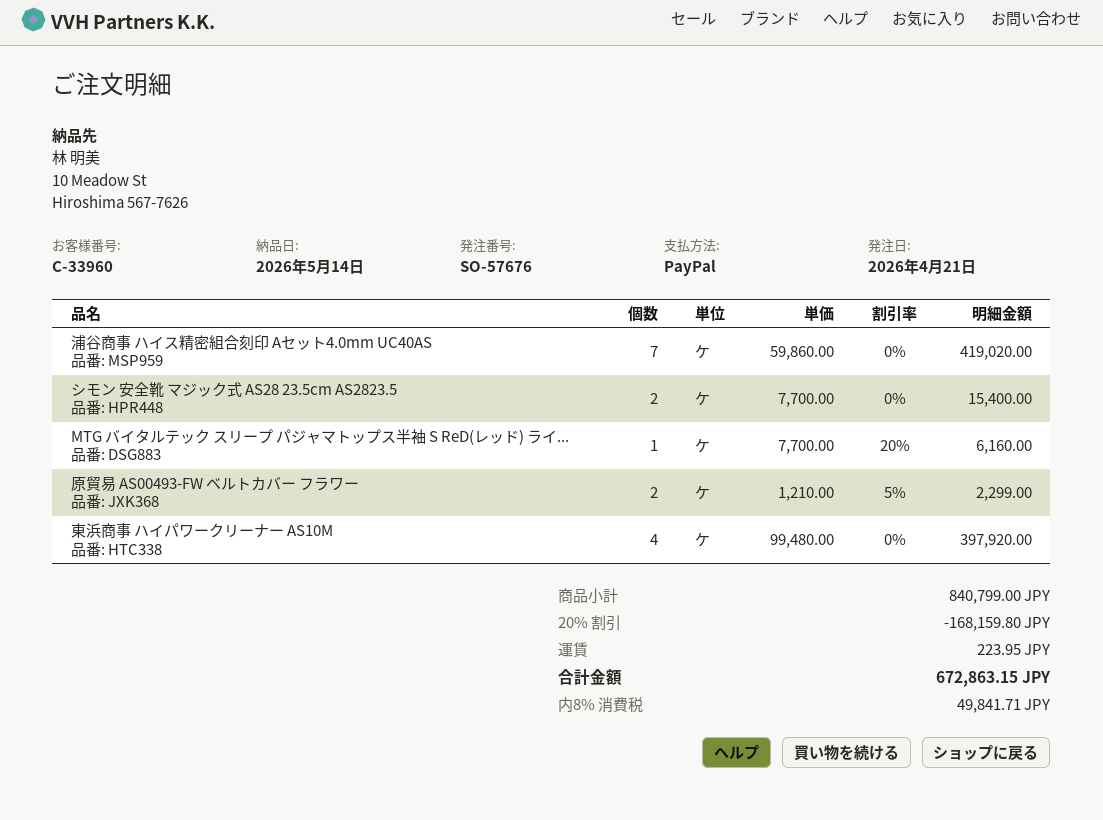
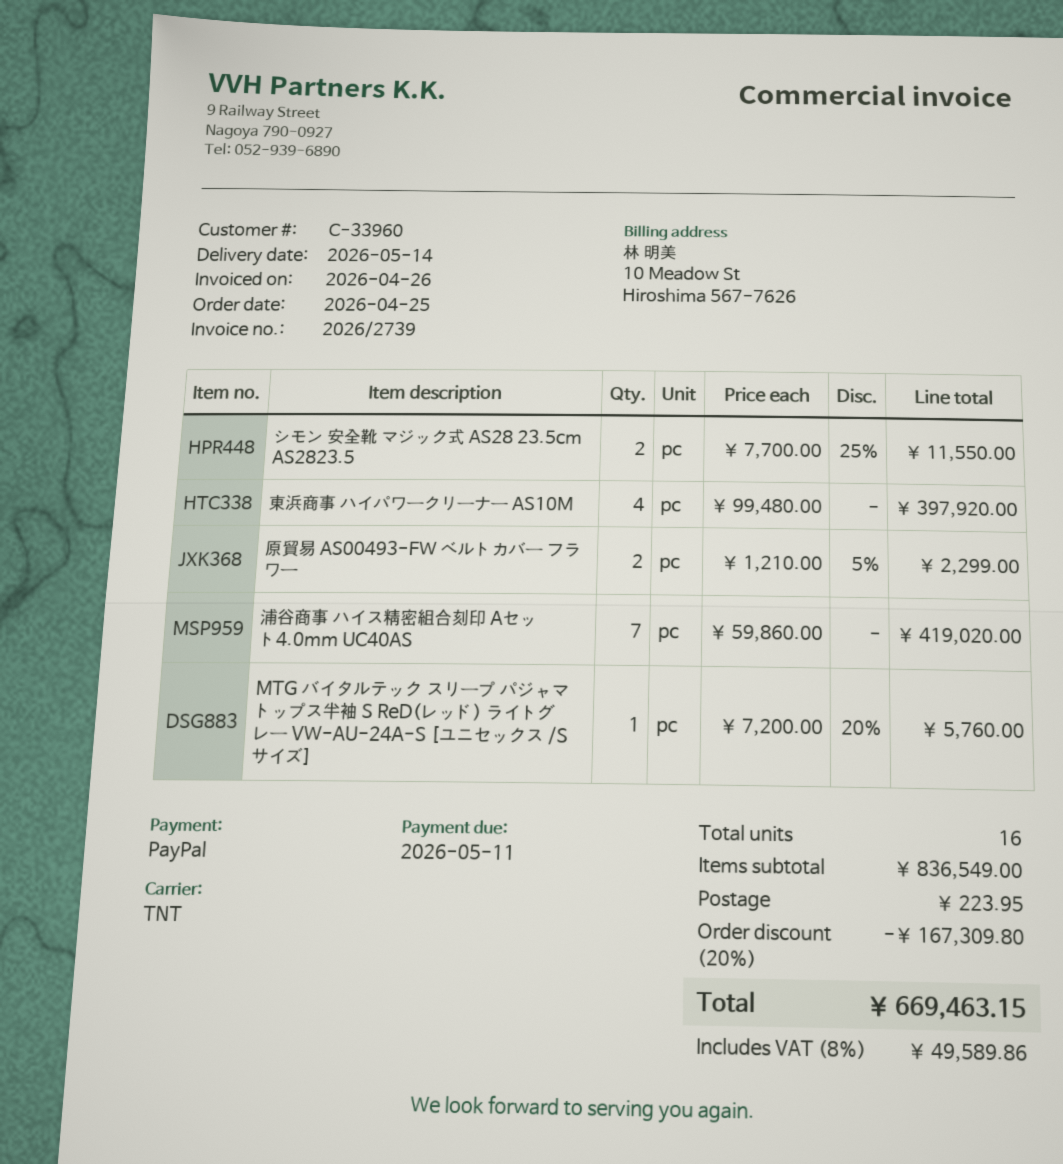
order date: 2026-04-21 -> 2026-04-25
シモン 安全靴 マジック式 AS28 23.5cm AS2823.5: 2 x 7700.00 = 15400.00 -> 2 x 7700.00 - 25% = 11550.00
MTG バイタルテック スリープ パジャマトップス半袖 S ReD(レッド) ライ...: 1 x 7700.00 - 20% = 6160.00 -> 1 x 7200.00 - 20% = 5760.00
subtotal: 840799.00 -> 836549.00
discount: 20% = 168159.80 -> 20% = 167309.80
tax: 8% = 49841.71 -> 8% = 49589.86
total: 672863.15 -> 669463.15

